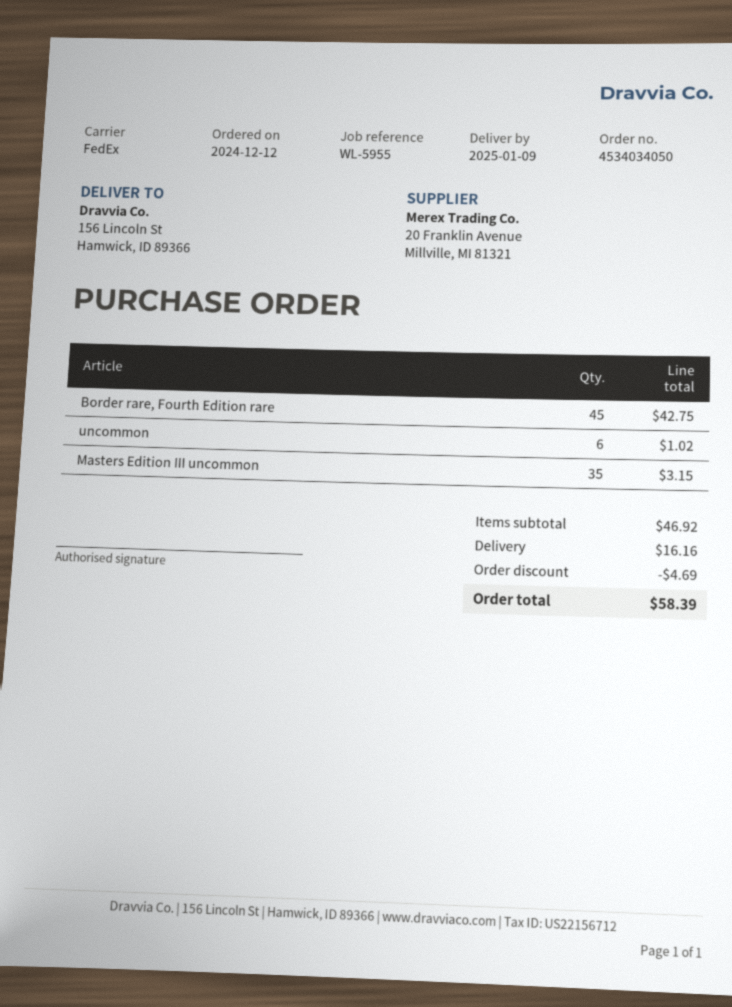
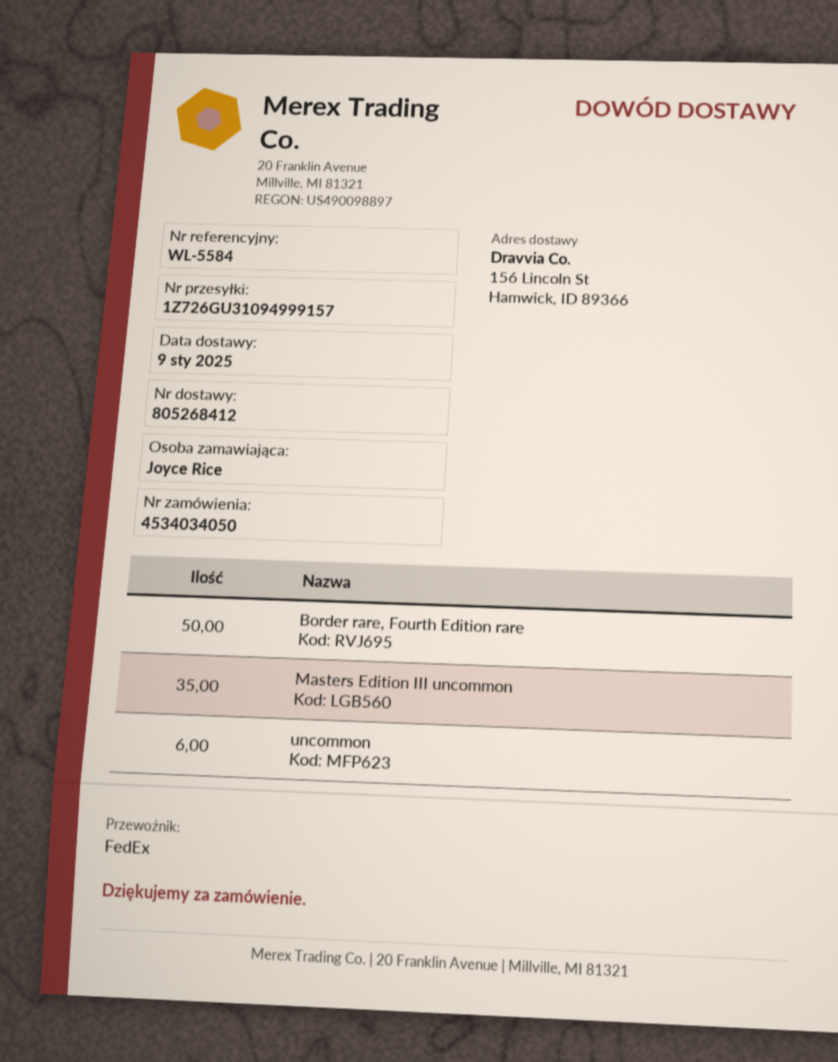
reference: WL-5955 -> WL-5584
Border rare, Fourth Edition rare: 45 -> 50

